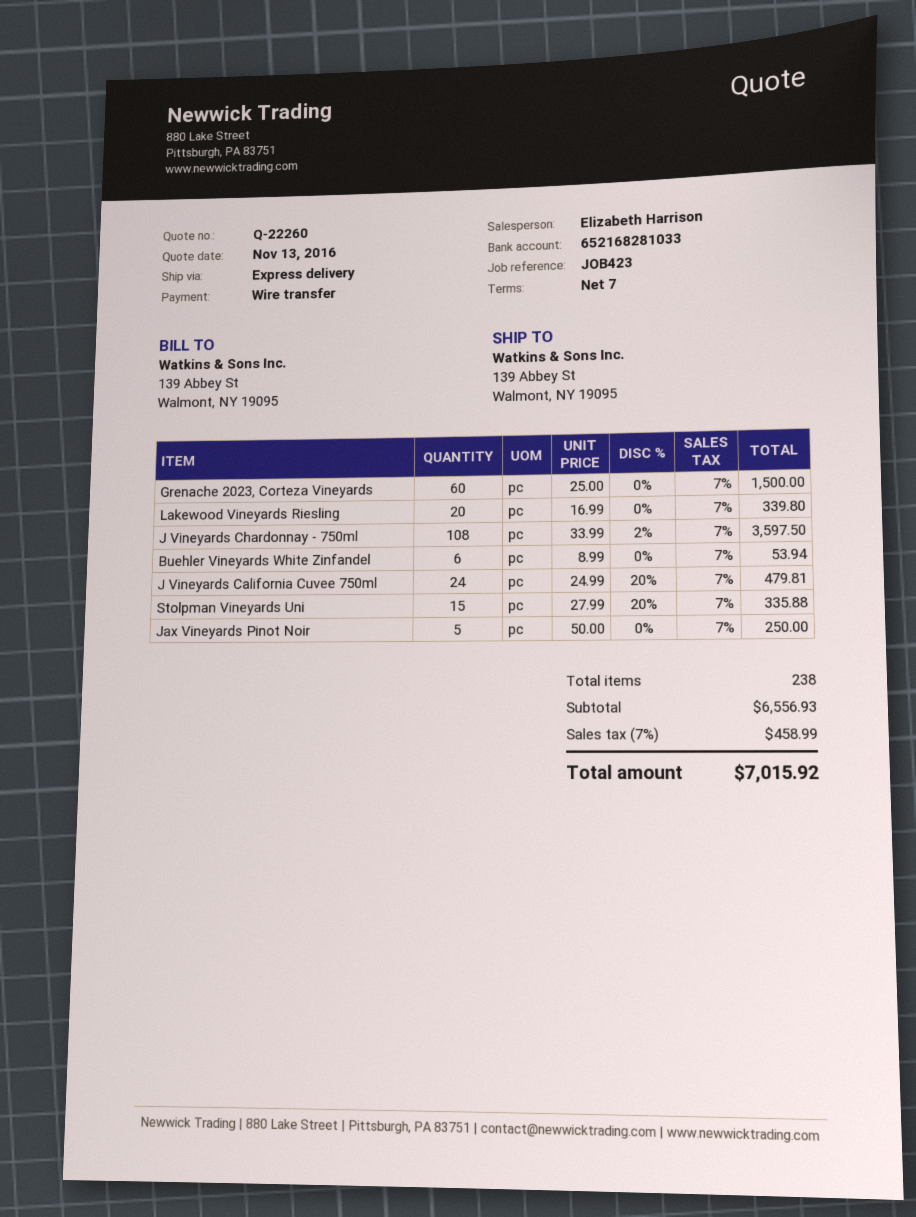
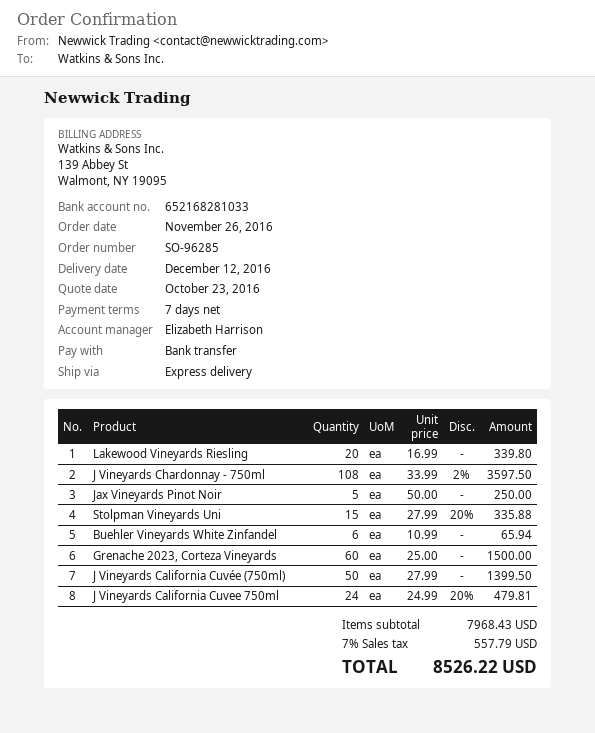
quote date: 2016-11-13 -> 2016-10-23
Buehler Vineyards White Zinfandel: 6 x 8.99 = 53.94 -> 6 x 10.99 = 65.94
J Vineyards California Cuvée (750ml): none -> 50 x 27.99 = 1399.50
subtotal: 6556.93 -> 7968.43
tax: 7% = 458.99 -> 7% = 557.79
total: 7015.92 -> 8526.22

